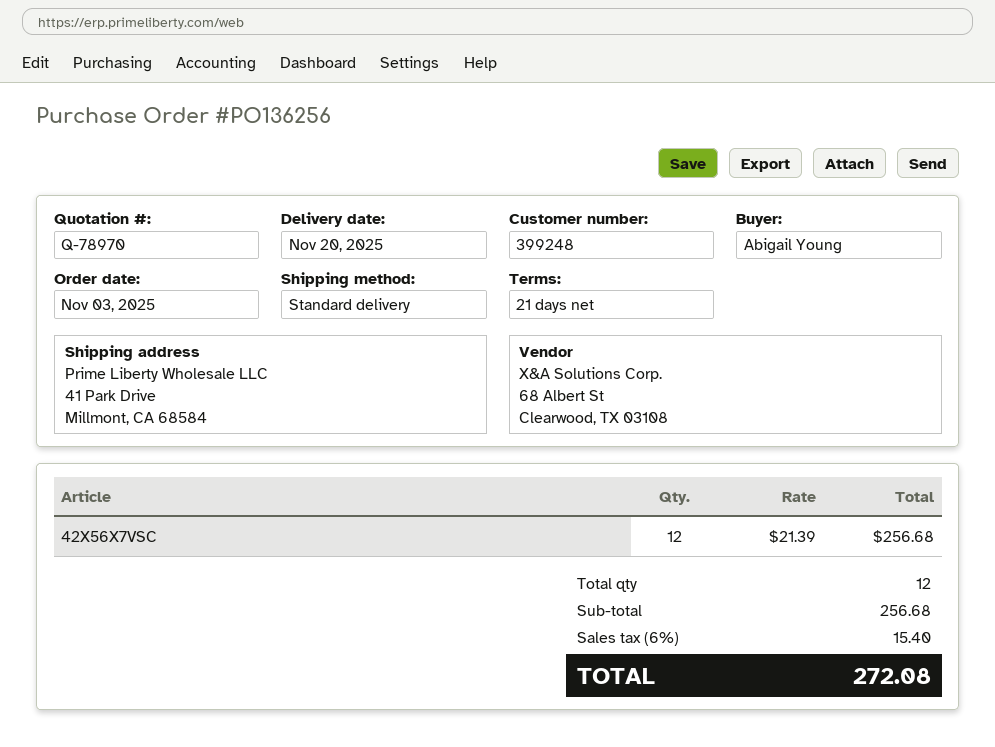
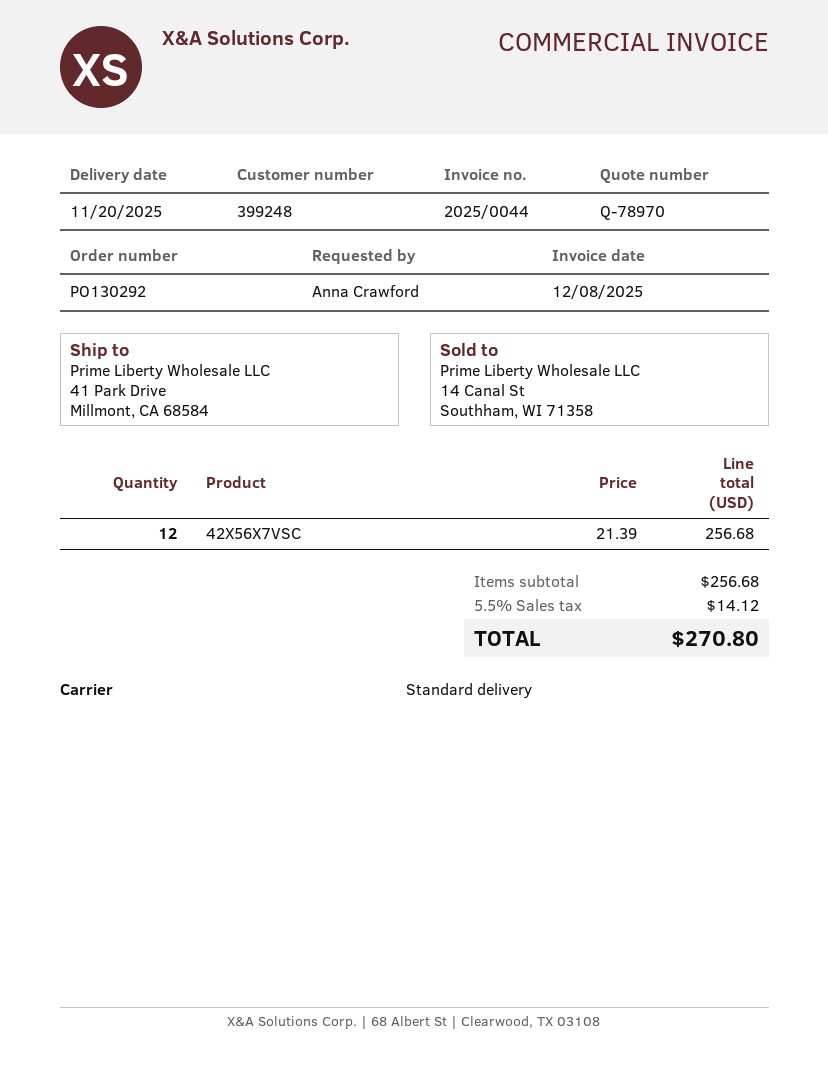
order number: PO136256 -> PO130292
ordered by: Abigail Young -> Anna Crawford
tax: 6% = 15.40 -> 5.5% = 14.12
total: 272.08 -> 270.80

